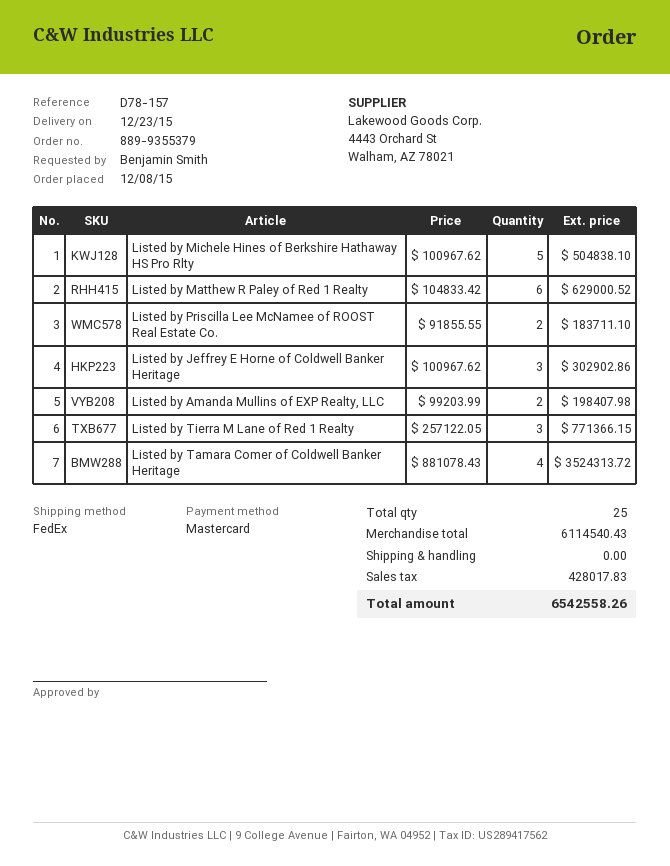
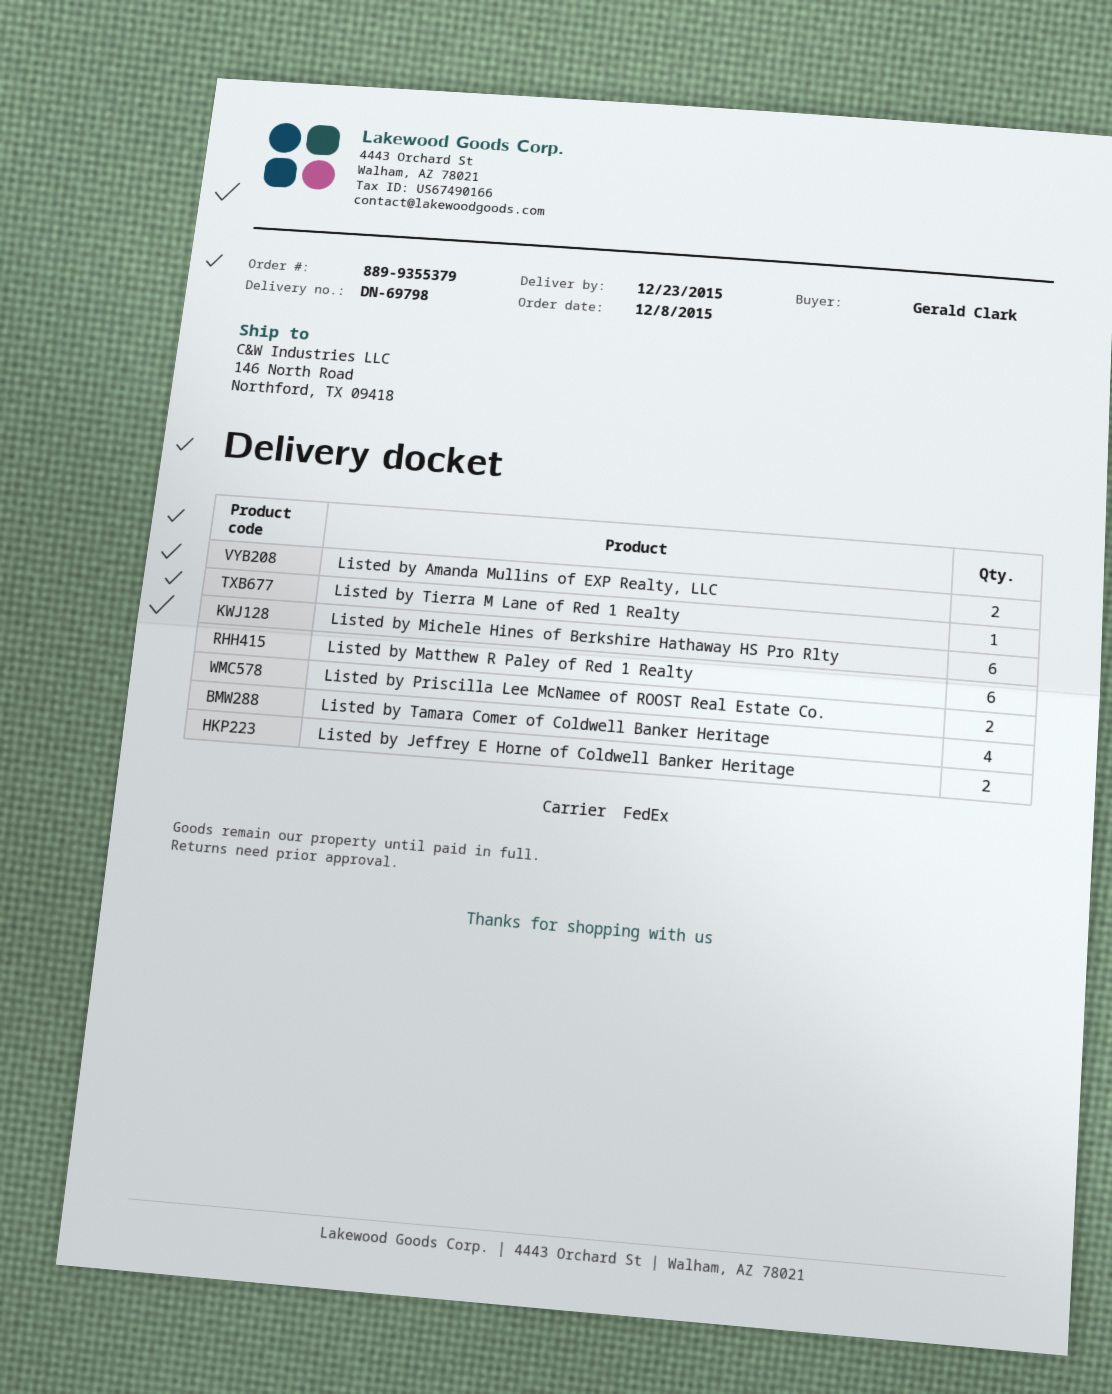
ordered by: Benjamin Smith -> Gerald Clark
Listed by Michele Hines of Berkshire Hathaway HS Pro Rlty: 5 -> 6
Listed by Jeffrey E Horne of Coldwell Banker Heritage: 3 -> 2
Listed by Tierra M Lane of Red 1 Realty: 3 -> 1

